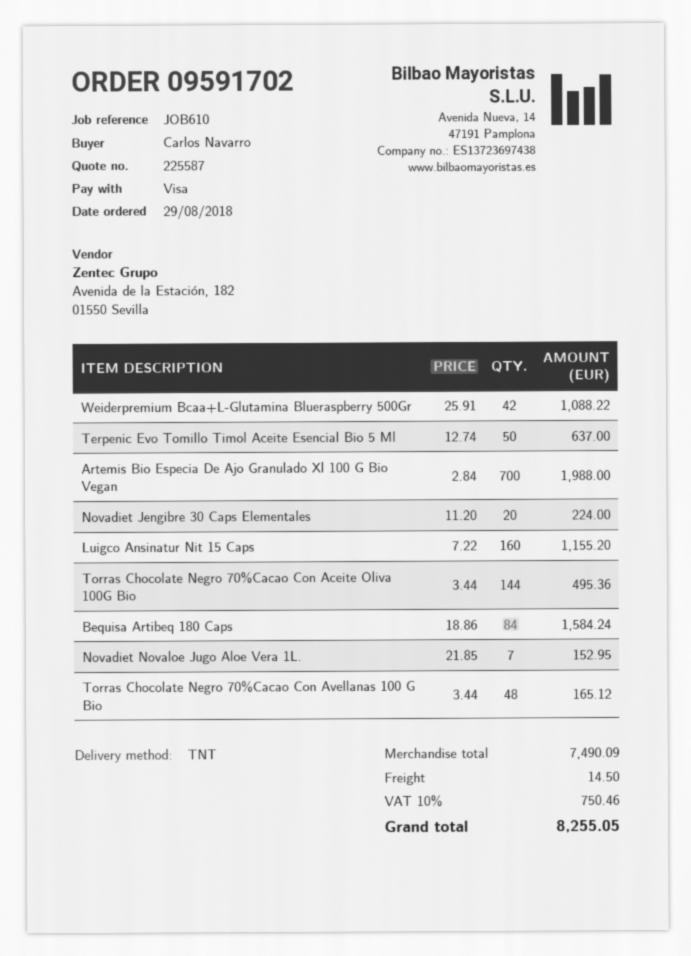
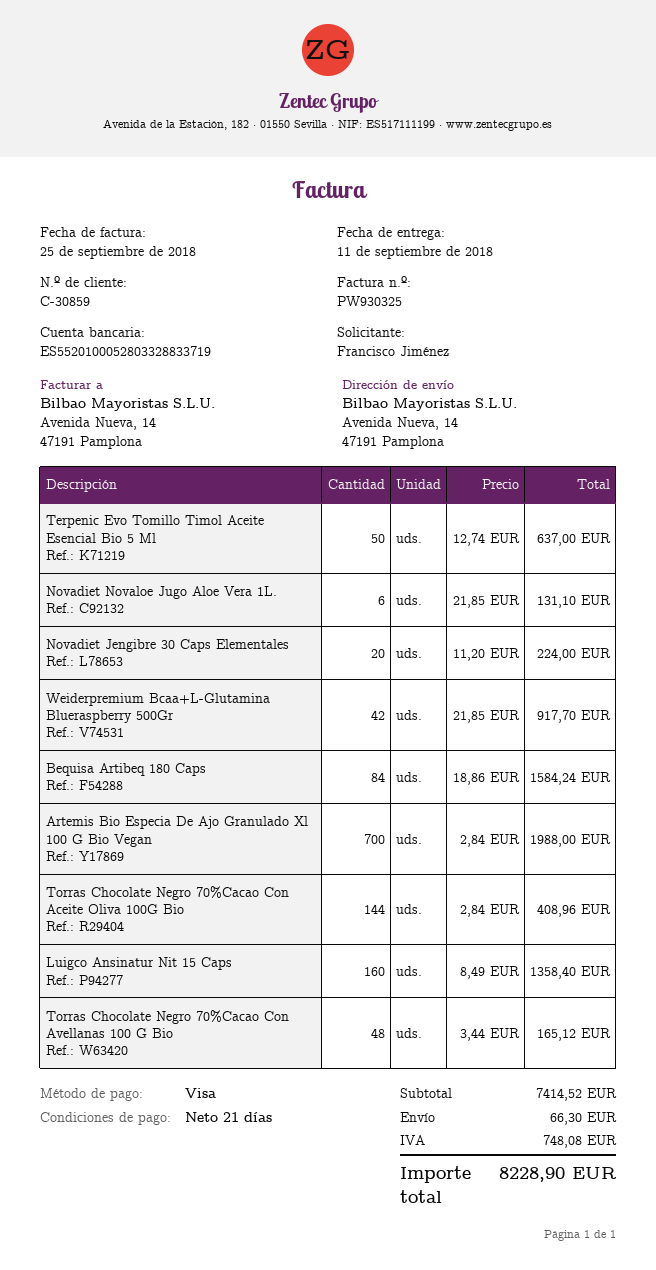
ordered by: Carlos Navarro -> Francisco Jiménez
Weiderpremium Bcaa+L-Glutamina Blueraspberry 500Gr: 42 x 25.91 = 1088.22 -> 42 x 21.85 = 917.70
Luigco Ansinatur Nit 15 Caps: 160 x 7.22 = 1155.20 -> 160 x 8.49 = 1358.40
Torras Chocolate Negro 70%Cacao Con Aceite Oliva 100G Bio: 144 x 3.44 = 495.36 -> 144 x 2.84 = 408.96
Novadiet Novaloe Jugo Aloe Vera 1L.: 7 x 21.85 = 152.95 -> 6 x 21.85 = 131.10
subtotal: 7490.09 -> 7414.52
shipping: 14.50 -> 66.30
tax: 750.46 -> 748.08
total: 8255.05 -> 8228.90

